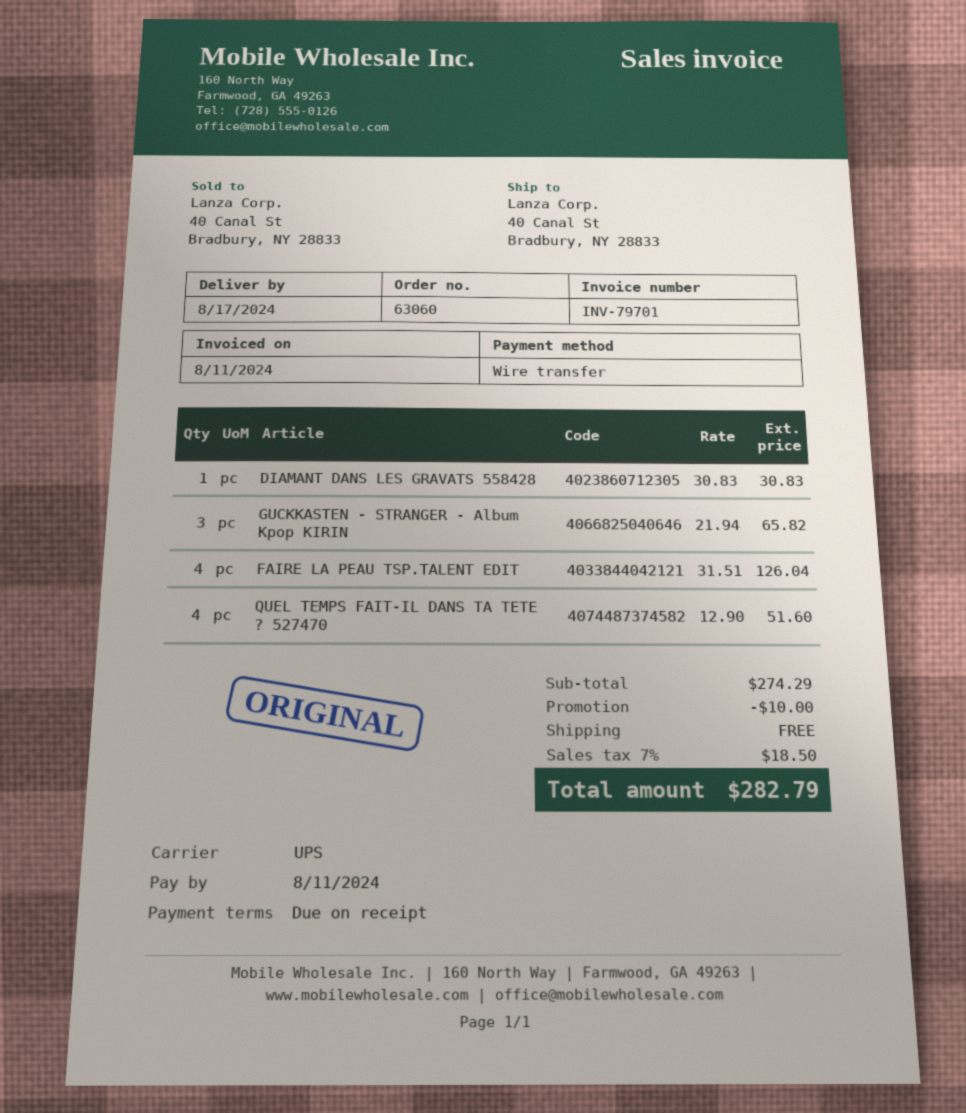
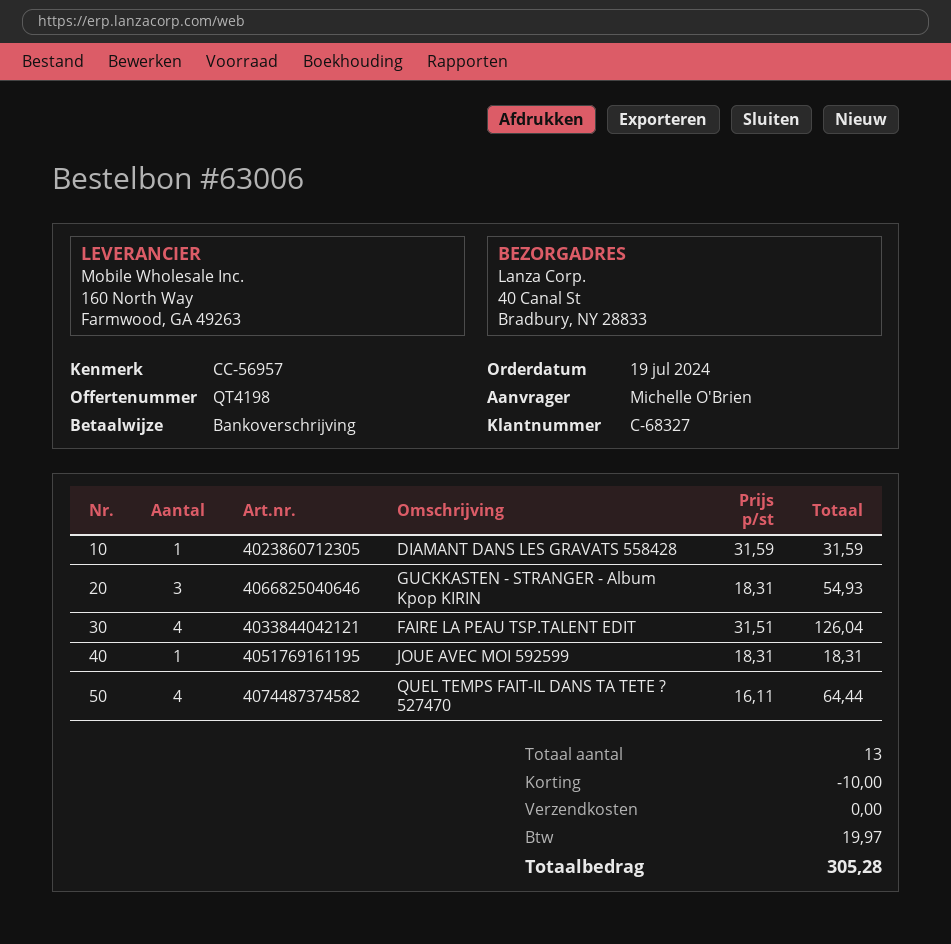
order number: 63060 -> 63006
DIAMANT DANS LES GRAVATS 558428: 1 x 30.83 = 30.83 -> 1 x 31.59 = 31.59
GUCKKASTEN - STRANGER - Album Kpop KIRIN: 3 x 21.94 = 65.82 -> 3 x 18.31 = 54.93
QUEL TEMPS FAIT-IL DANS TA TETE ? 527470: 4 x 12.90 = 51.60 -> 4 x 16.11 = 64.44
JOUE AVEC MOI 592599: none -> 1 x 18.31 = 18.31
tax: 18.50 -> 19.97
total: 282.79 -> 305.28

